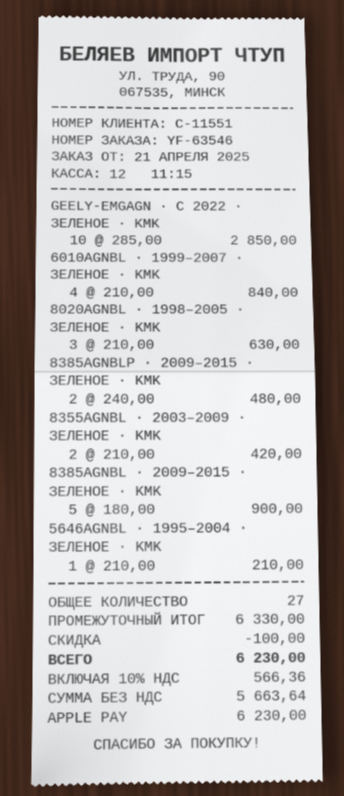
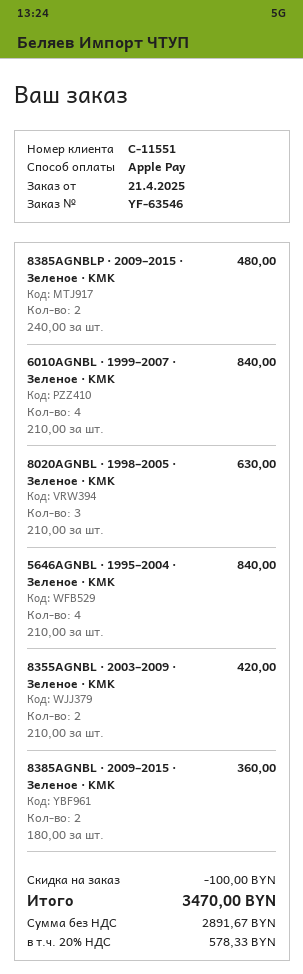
GEELY-EMGAGN · С 2022 · ЗЕЛЕНОЕ · KMK: 10 x 285.00 = 2850.00 -> none
8385AGNBL · 2009–2015 · ЗЕЛЕНОЕ · KMK: 5 x 180.00 = 900.00 -> 2 x 180.00 = 360.00
5646AGNBL · 1995–2004 · ЗЕЛЕНОЕ · KMK: 1 x 210.00 = 210.00 -> 4 x 210.00 = 840.00
net: 5663.64 -> 2891.67
tax: 10% = 566.36 -> 20% = 578.33
total: 6230.00 -> 3470.00

